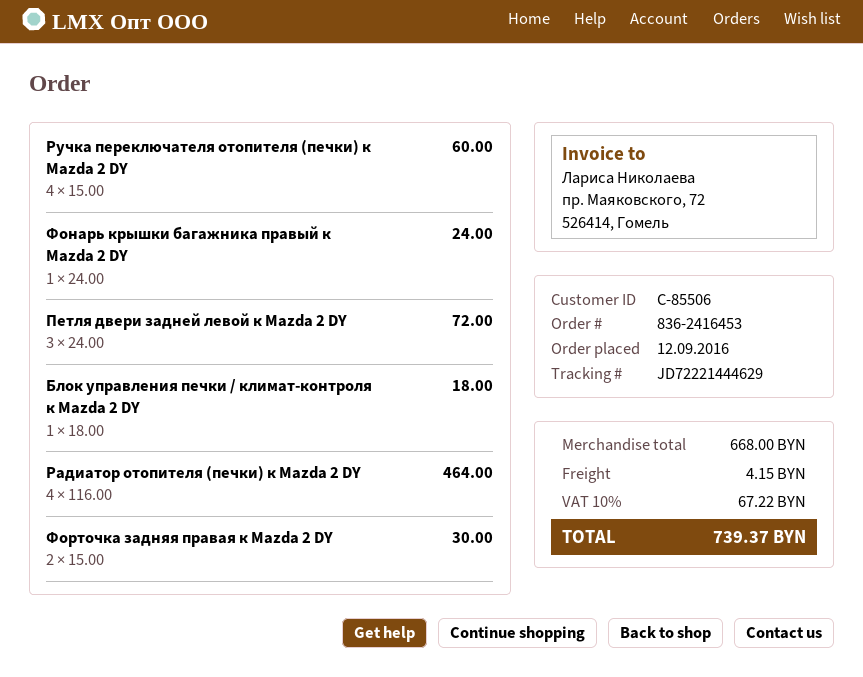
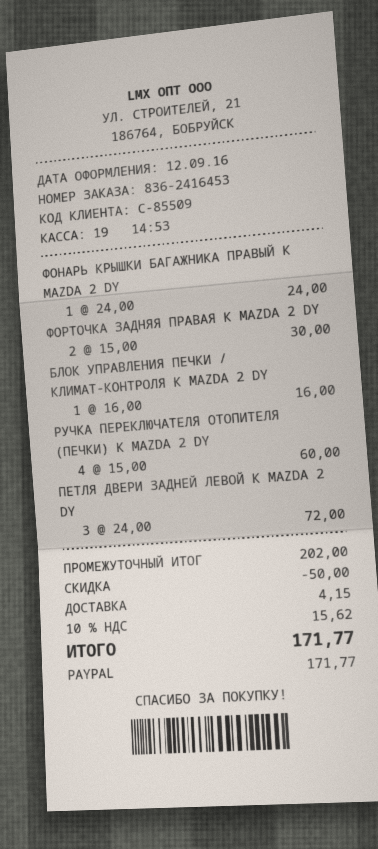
customer number: C-85506 -> C-85509
Блок управления печки / климат-контроля к Mazda 2 DY: 1 x 18.00 = 18.00 -> 1 x 16.00 = 16.00
Радиатор отопителя (печки) к Mazda 2 DY: 4 x 116.00 = 464.00 -> none
subtotal: 668.00 -> 202.00
discount: none -> 50.00
tax: 10% = 67.22 -> 10% = 15.62
total: 739.37 -> 171.77

